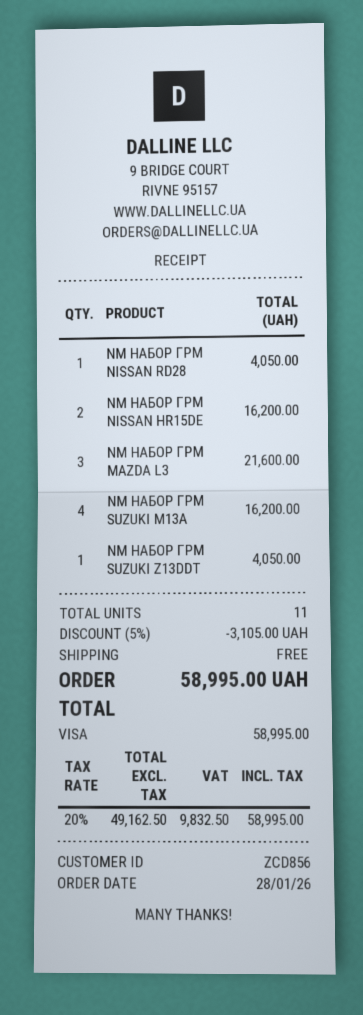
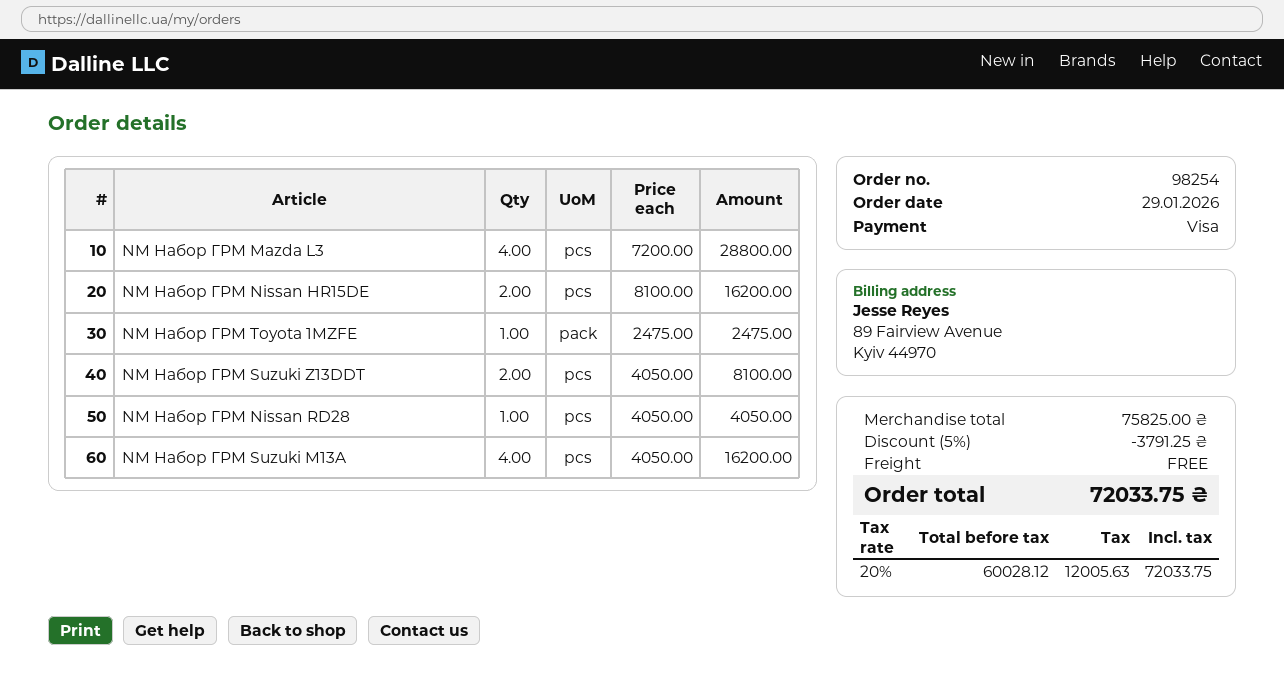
order date: 2026-01-28 -> 2026-01-29
NM НАБОР ГРМ MAZDA L3: 3 for 21600.00 -> 4 for 28800.00
NM НАБОР ГРМ SUZUKI Z13DDT: 1 for 4050.00 -> 2 for 8100.00
NM Набор ГРМ Toyota 1MZFE: none -> 1 for 2475.00
discount: 5% = 3105.00 -> 5% = 3791.25
net: 49162.50 -> 60028.12
tax: 20% = 9832.50 -> 20% = 12005.63
total: 58995.00 -> 72033.75

